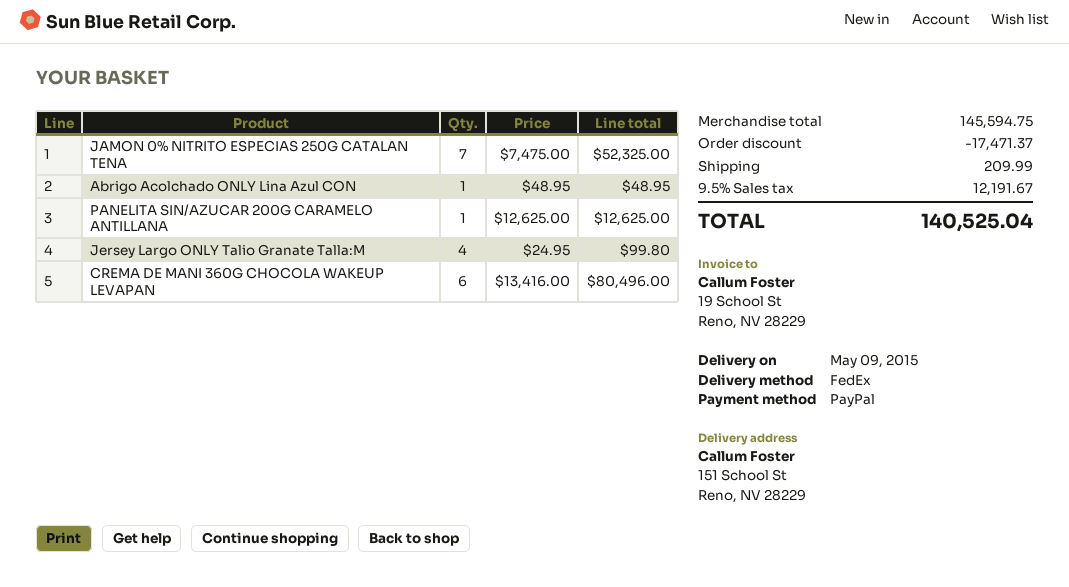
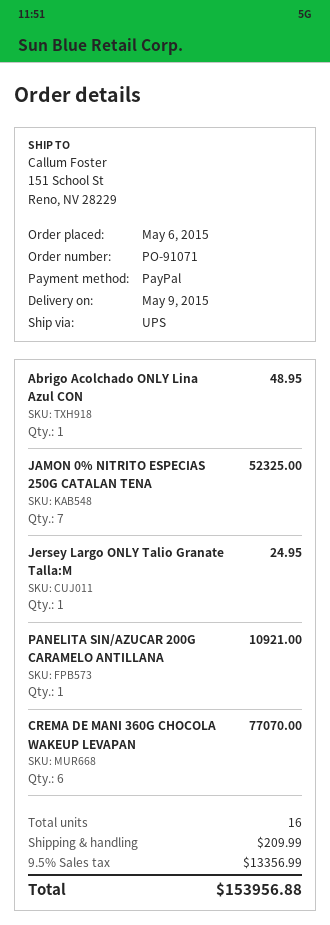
shipping method: FedEx -> UPS
PANELITA SIN/AZUCAR 200G CARAMELO ANTILLANA: 1 for 12625.00 -> 1 for 10921.00
Jersey Largo ONLY Talio Granate Talla:M: 4 for 99.80 -> 1 for 24.95
CREMA DE MANI 360G CHOCOLA WAKEUP LEVAPAN: 6 for 80496.00 -> 6 for 77070.00
discount: 17471.37 -> none
tax: 9.5% = 12191.67 -> 9.5% = 13356.99
total: 140525.04 -> 153956.88

